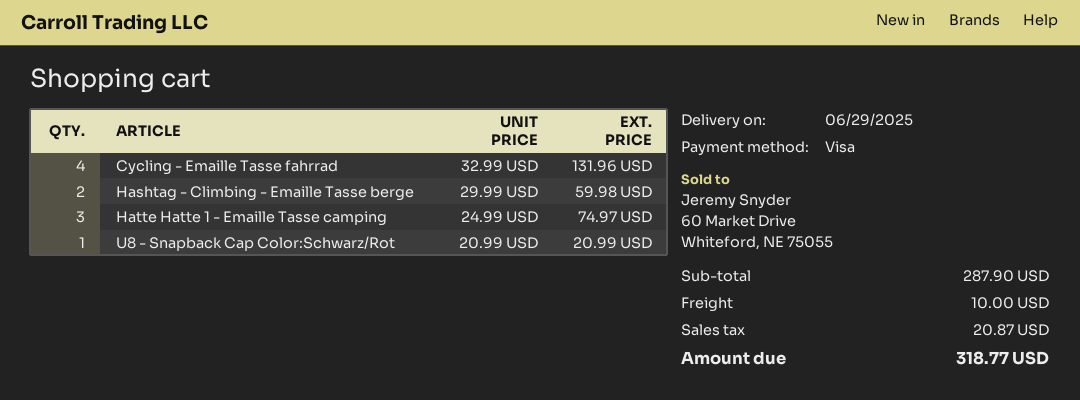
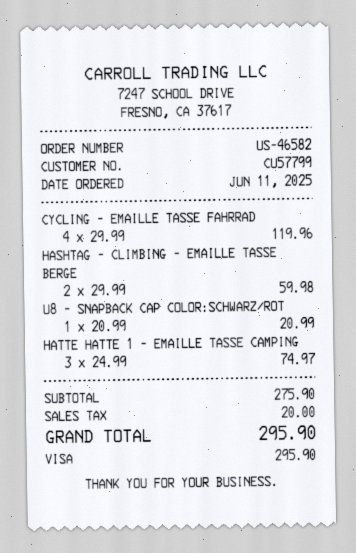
Cycling - Emaille Tasse fahrrad: 4 x 32.99 = 131.96 -> 4 x 29.99 = 119.96
subtotal: 287.90 -> 275.90
shipping: 10.00 -> none
tax: 20.87 -> 20.00
total: 318.77 -> 295.90

